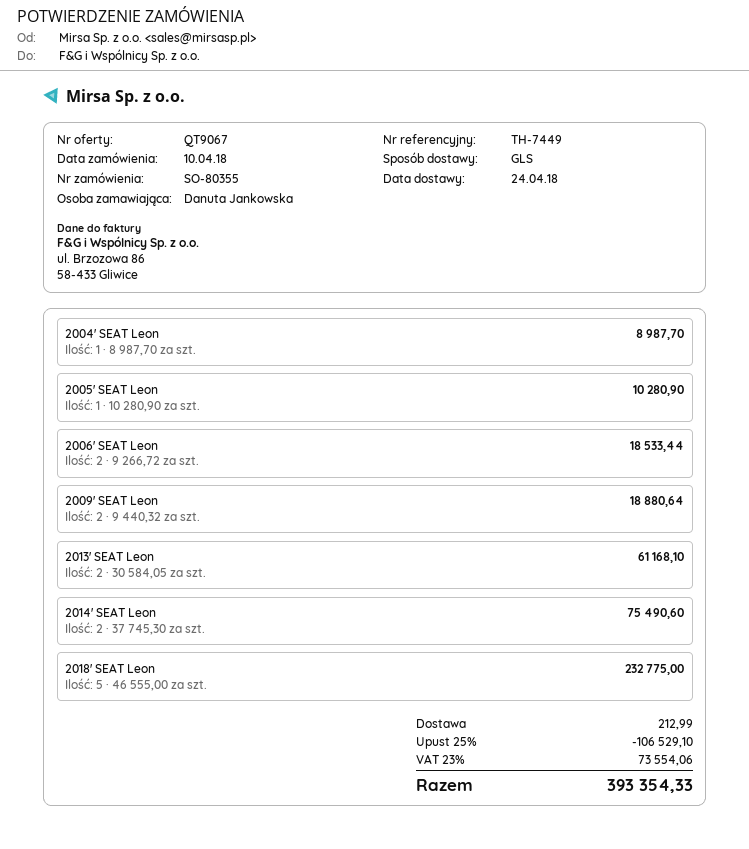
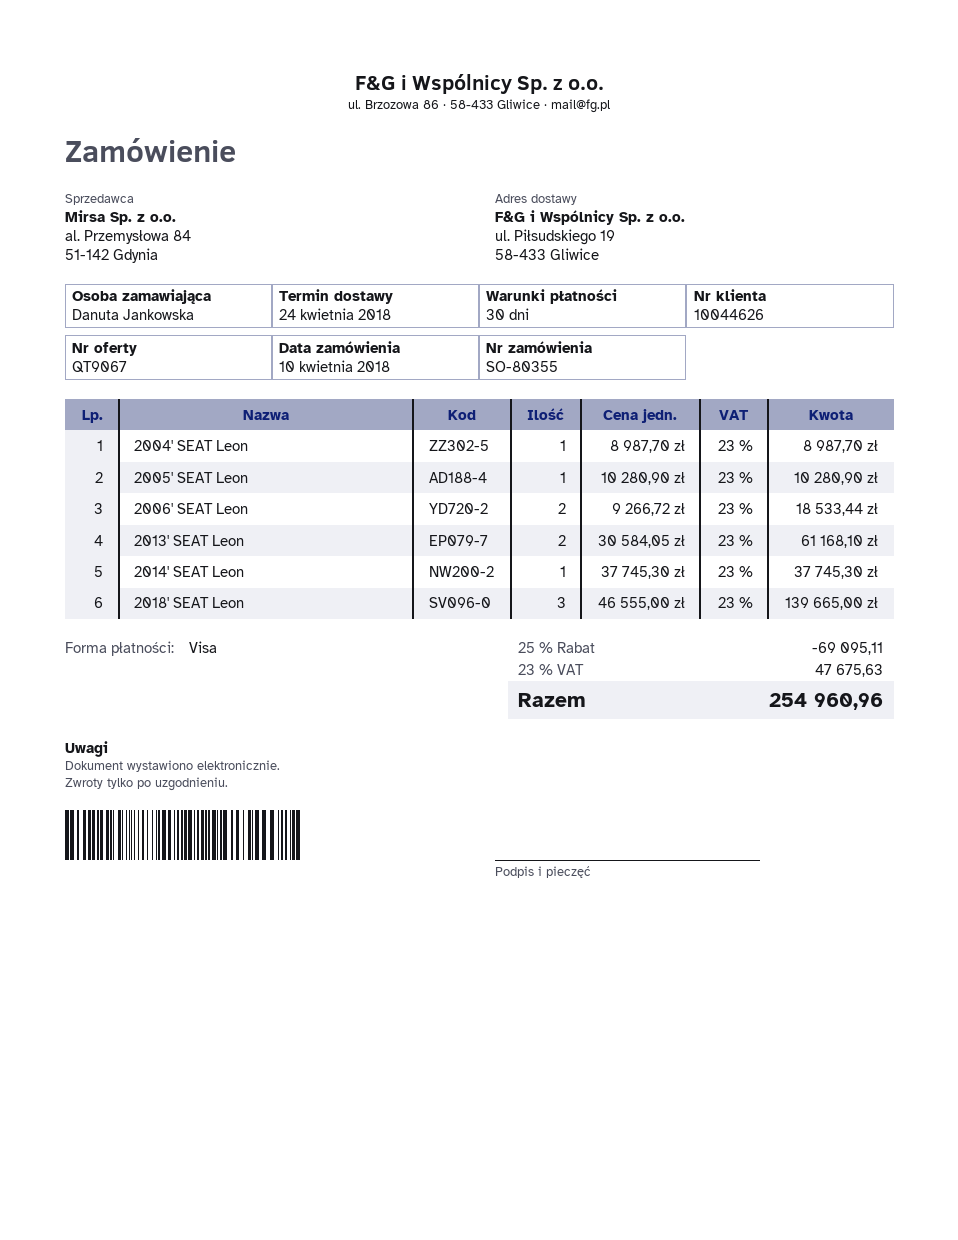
2009' SEAT Leon: 2 x 9440.32 = 18880.64 -> none
2014' SEAT Leon: 2 x 37745.30 = 75490.60 -> 1 x 37745.30 = 37745.30
2018' SEAT Leon: 5 x 46555.00 = 232775.00 -> 3 x 46555.00 = 139665.00
discount: 25% = 106529.10 -> 25% = 69095.11
shipping: 212.99 -> none
tax: 23% = 73554.06 -> 23% = 47675.63
total: 393354.33 -> 254960.96

